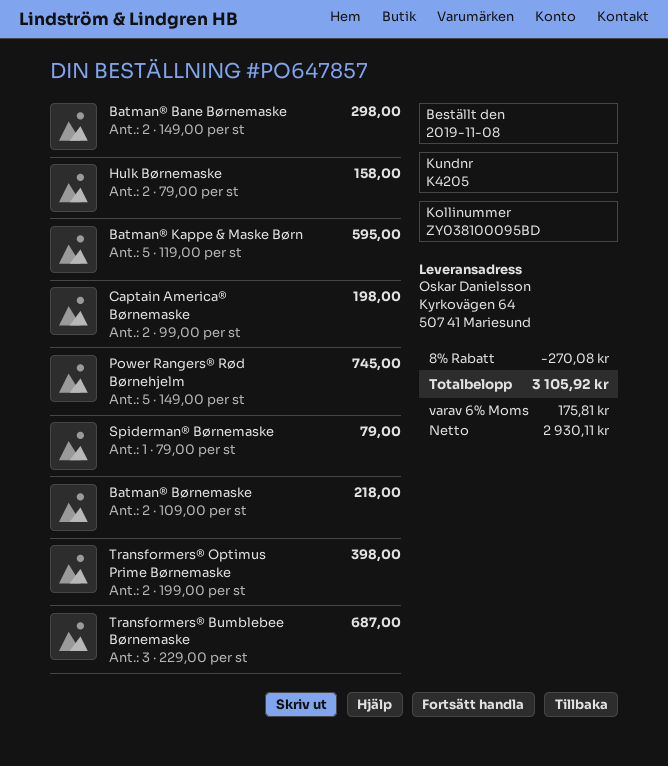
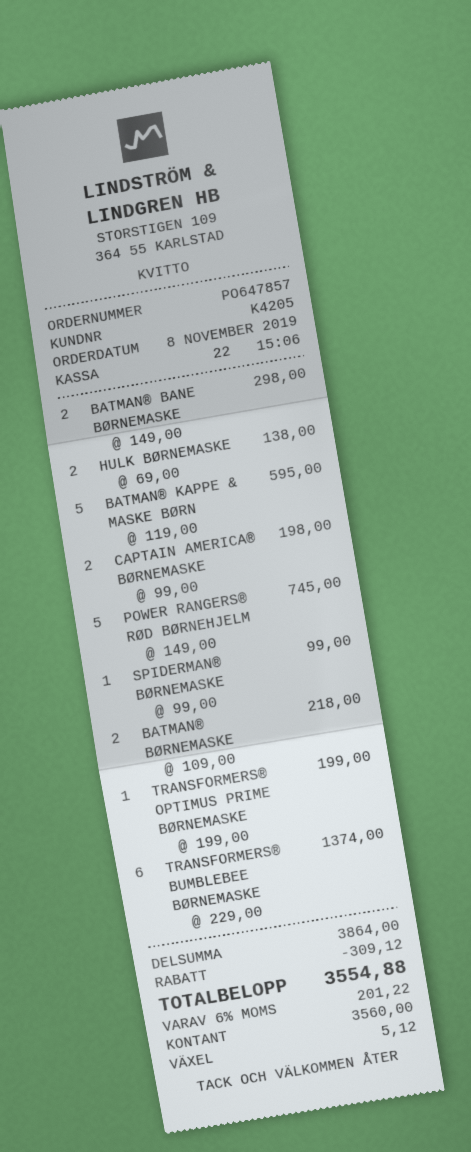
Hulk Børnemaske: 2 x 79.00 = 158.00 -> 2 x 69.00 = 138.00
Spiderman® Børnemaske: 1 x 79.00 = 79.00 -> 1 x 99.00 = 99.00
Transformers® Optimus Prime Børnemaske: 2 x 199.00 = 398.00 -> 1 x 199.00 = 199.00
Transformers® Bumblebee Børnemaske: 3 x 229.00 = 687.00 -> 6 x 229.00 = 1374.00
discount: 270.08 -> 309.12
tax: 6% = 175.81 -> 6% = 201.22
total: 3105.92 -> 3554.88

